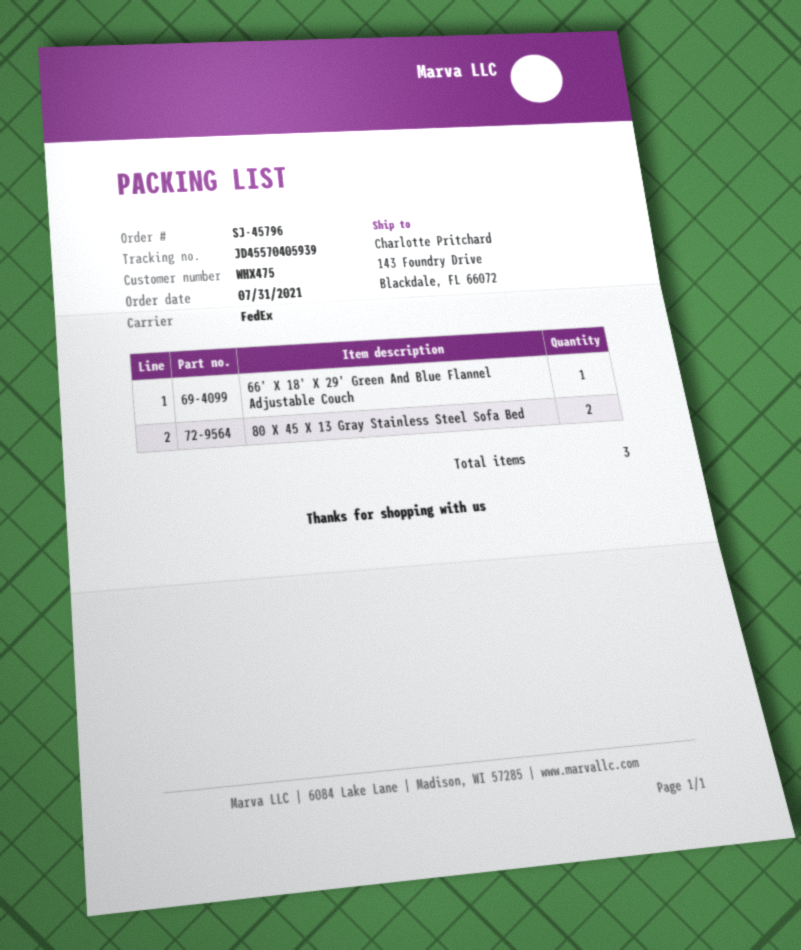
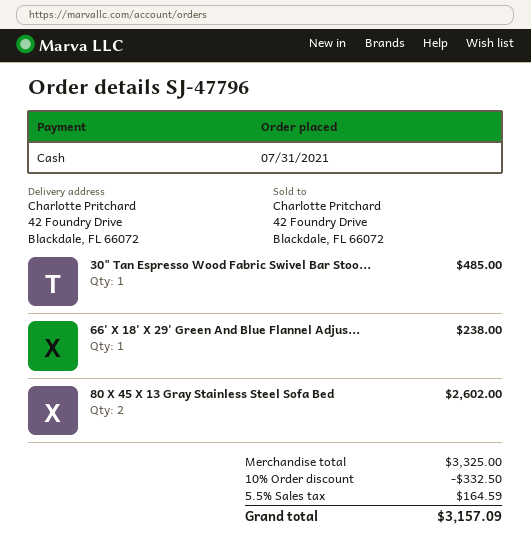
order number: SJ-45796 -> SJ-47796
ship to: 143 Foundry Drive, Blackdale, FL 66072 -> 42 Foundry Drive, Blackdale, FL 66072
30" Tan Espresso Wood Fabric Swivel Bar Stoo...: none -> 1

